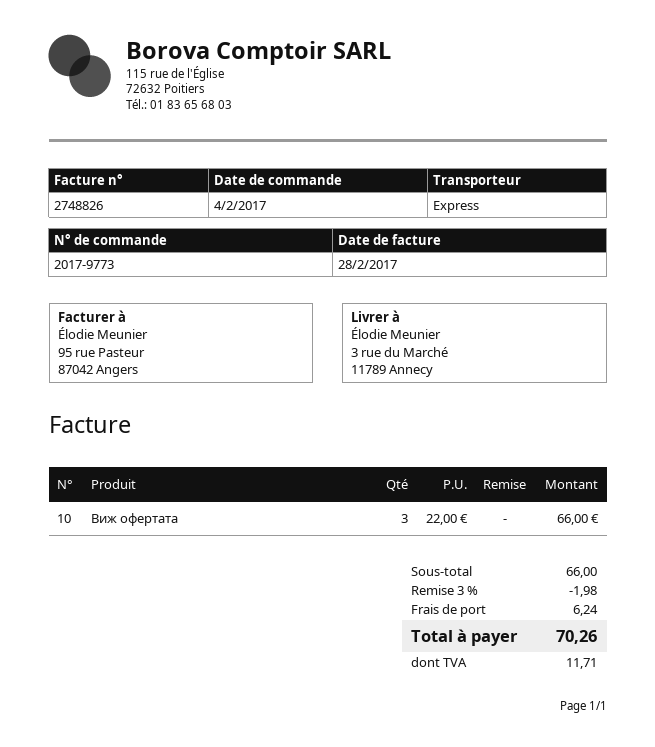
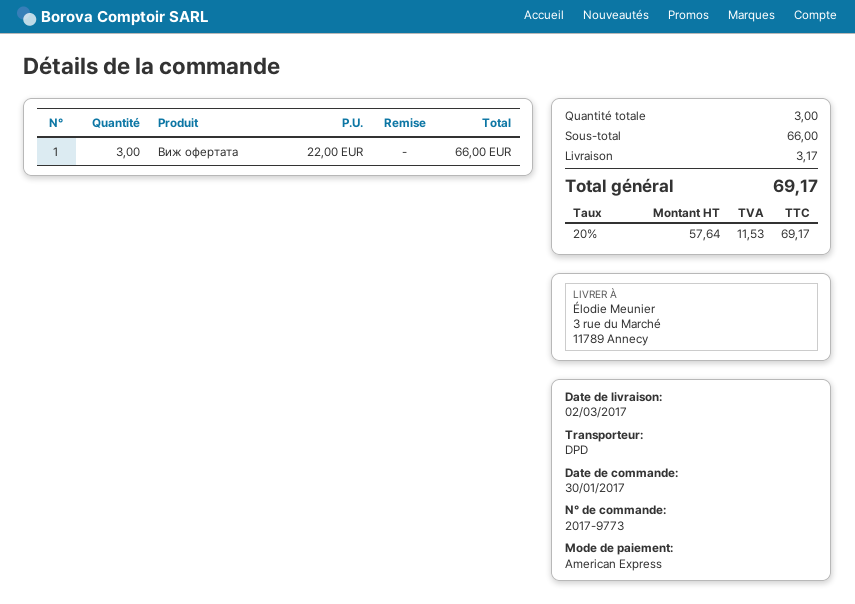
order date: 2017-02-04 -> 2017-01-30
shipping method: express -> DPD
discount: 3% = 1.98 -> none
shipping: 6.24 -> 3.17
tax: 11.71 -> 11.53
total: 70.26 -> 69.17

